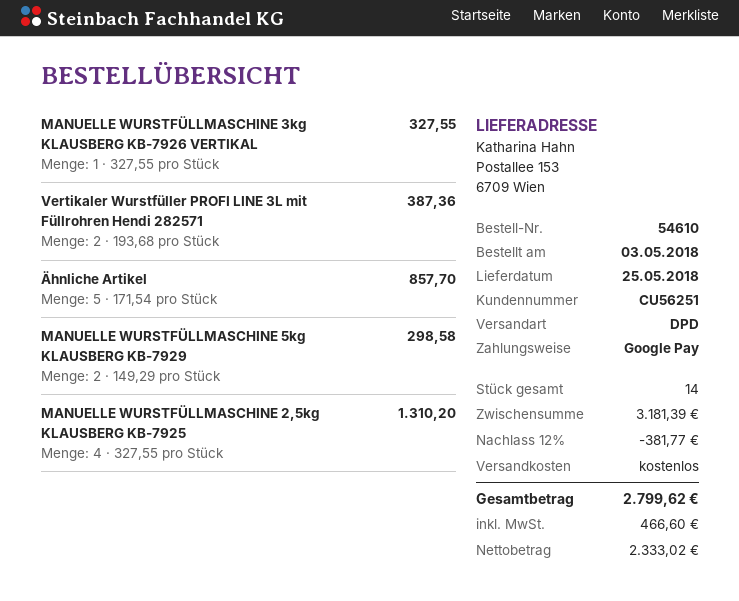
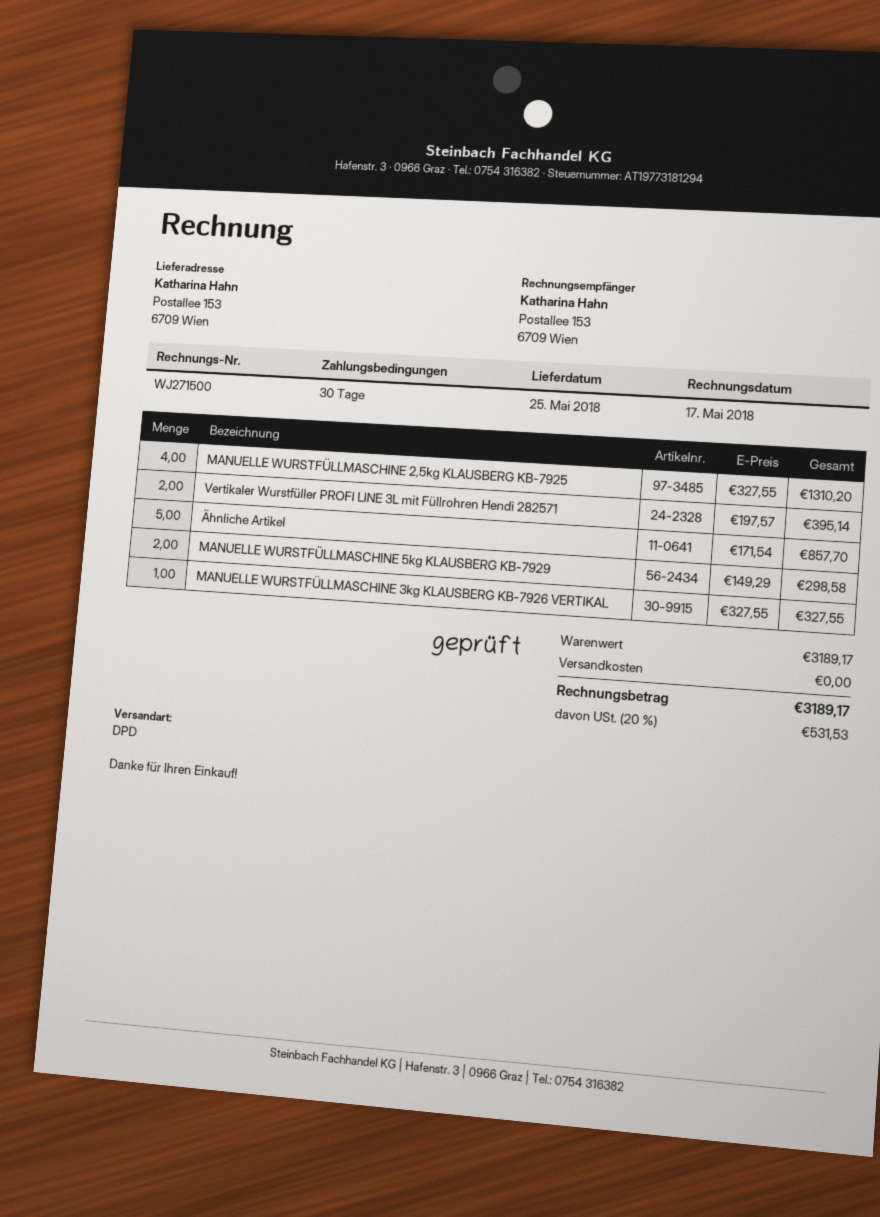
Vertikaler Wurstfüller PROFI LINE 3L mit Füllrohren Hendi 282571: 2 x 193.68 = 387.36 -> 2 x 197.57 = 395.14
subtotal: 3181.39 -> 3189.17
discount: 12% = 381.77 -> none
tax: 466.60 -> 531.53
total: 2799.62 -> 3189.17

